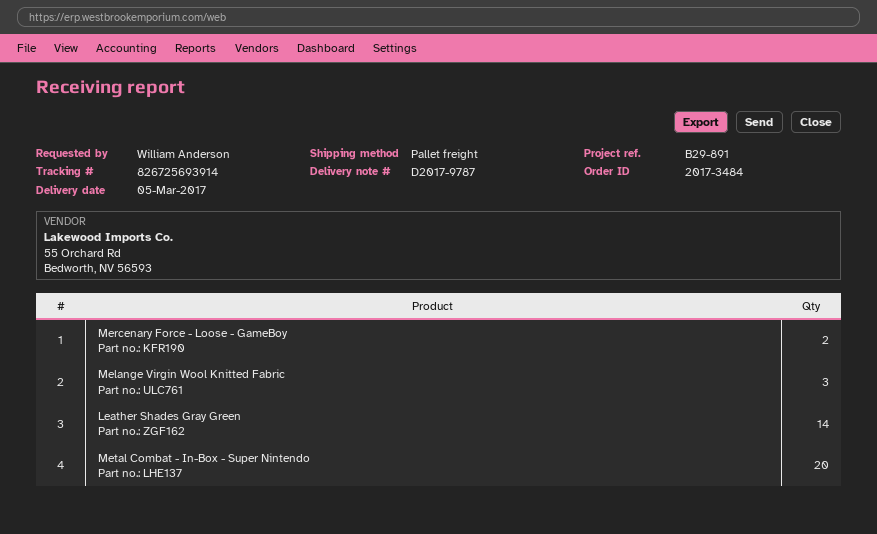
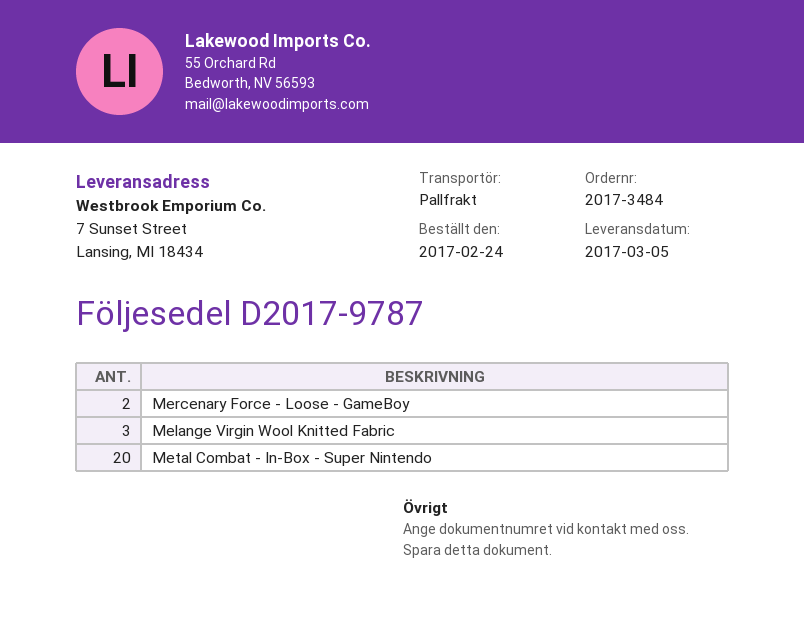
Leather Shades Gray Green: 14 -> none

